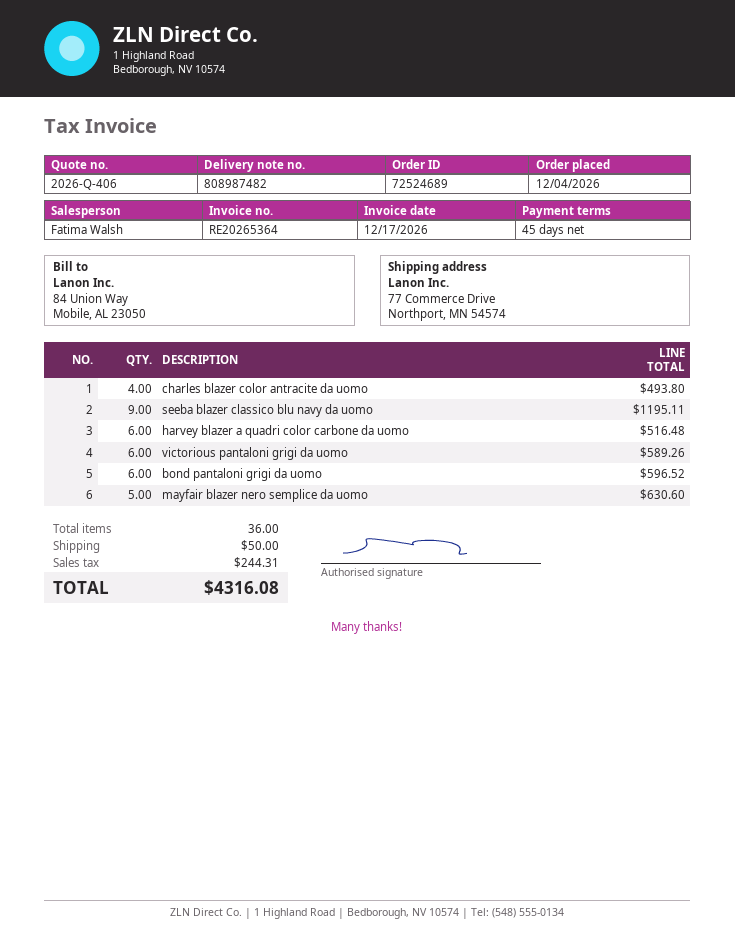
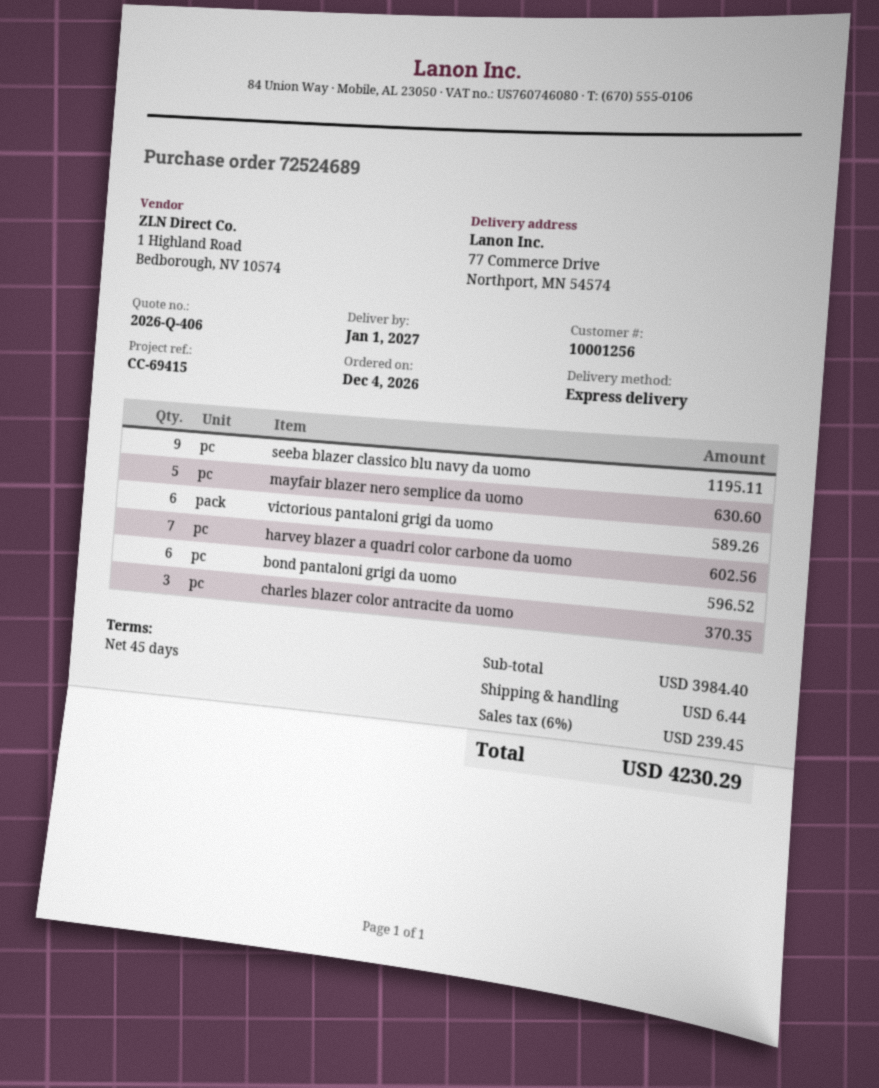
charles blazer color antracite da uomo: 4 for 493.80 -> 3 for 370.35
harvey blazer a quadri color carbone da uomo: 6 for 516.48 -> 7 for 602.56
shipping: 50.00 -> 6.44
tax: 244.31 -> 239.45
total: 4316.08 -> 4230.29

